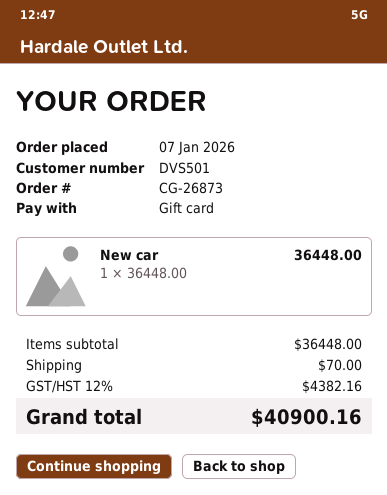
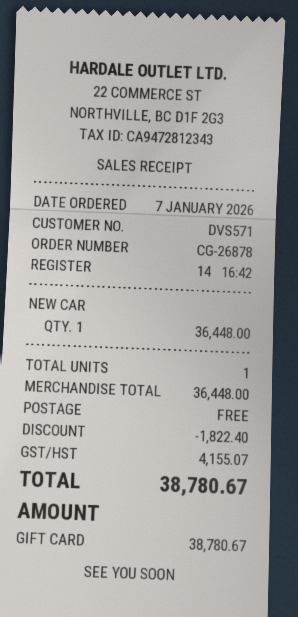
order number: CG-26873 -> CG-26878
customer number: DVS501 -> DVS571
discount: none -> 1822.40
shipping: 70.00 -> 0.00
tax: 4382.16 -> 4155.07
total: 40900.16 -> 38780.67

